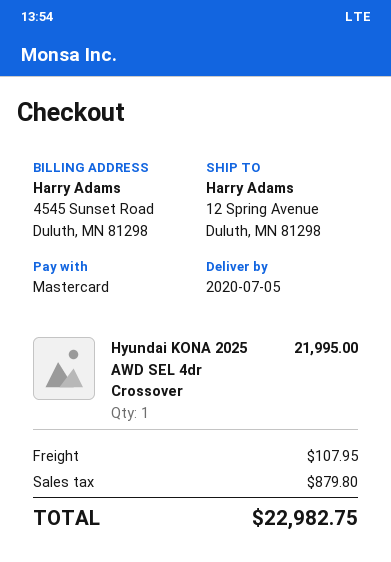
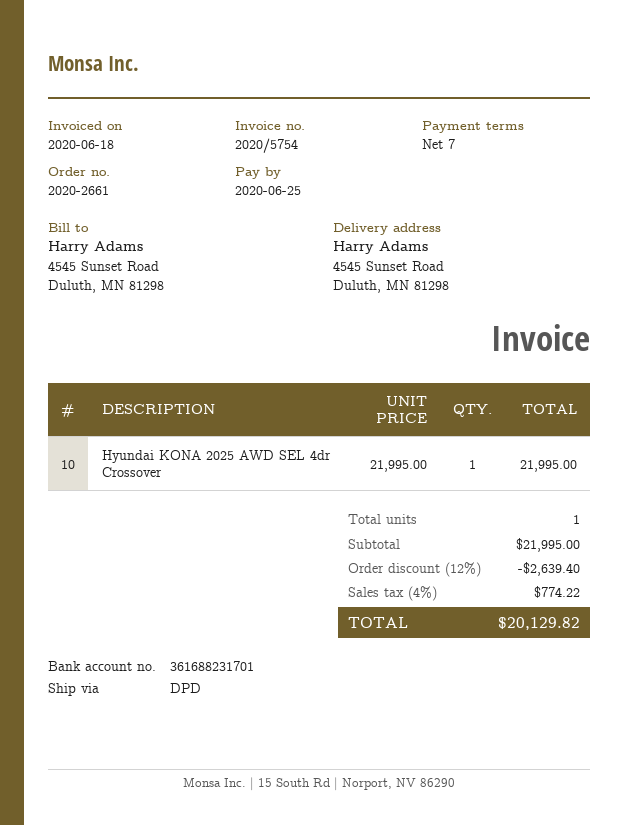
ship to: 12 Spring Avenue, Duluth, MN 81298 -> 4545 Sunset Road, Duluth, MN 81298
discount: none -> 12% = 2639.40
shipping: 107.95 -> none
tax: 879.80 -> 774.22
total: 22982.75 -> 20129.82

